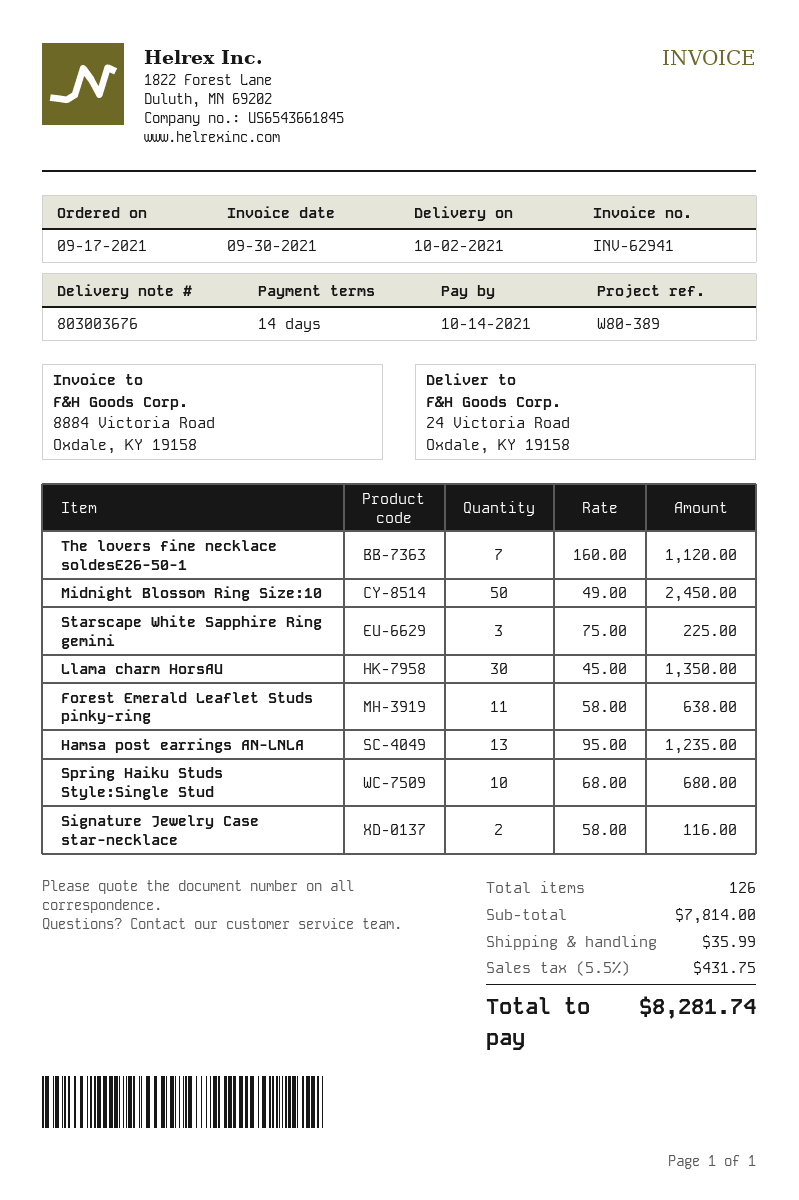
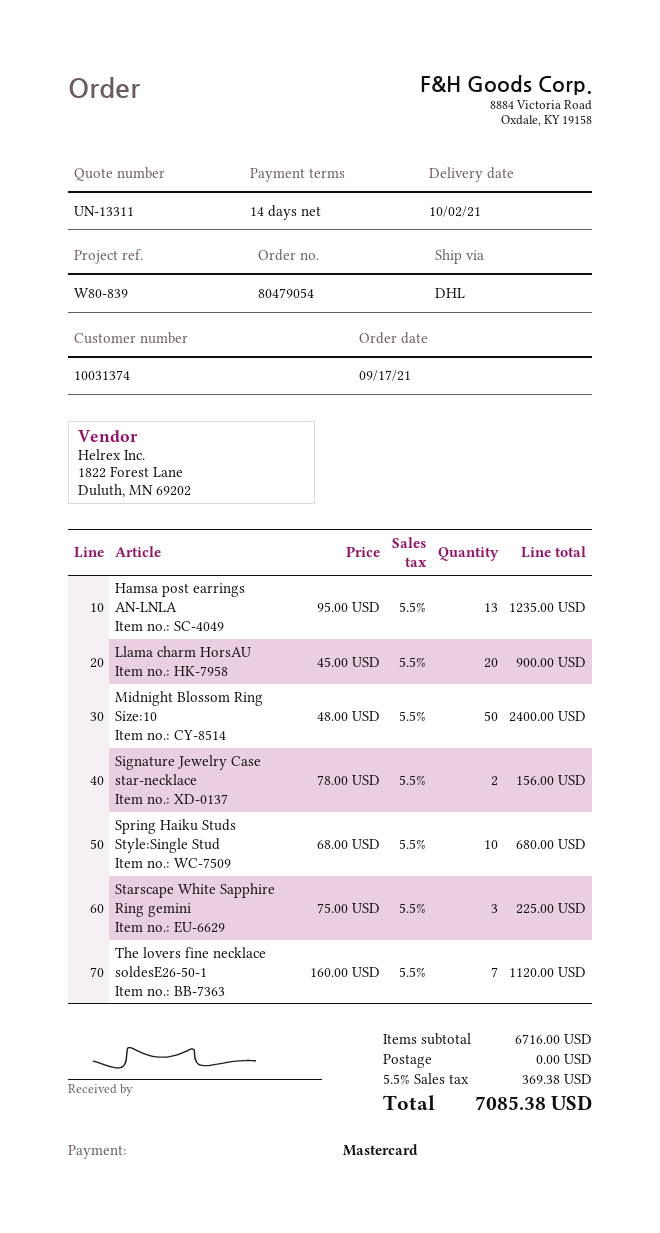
reference: W80-389 -> W80-839
Midnight Blossom Ring Size:10: 50 x 49.00 = 2450.00 -> 50 x 48.00 = 2400.00
Llama charm HorsAU: 30 x 45.00 = 1350.00 -> 20 x 45.00 = 900.00
Forest Emerald Leaflet Studs pinky-ring: 11 x 58.00 = 638.00 -> none
Signature Jewelry Case star-necklace: 2 x 58.00 = 116.00 -> 2 x 78.00 = 156.00
subtotal: 7814.00 -> 6716.00
shipping: 35.99 -> 0.00
tax: 5.5% = 431.75 -> 5.5% = 369.38
total: 8281.74 -> 7085.38

